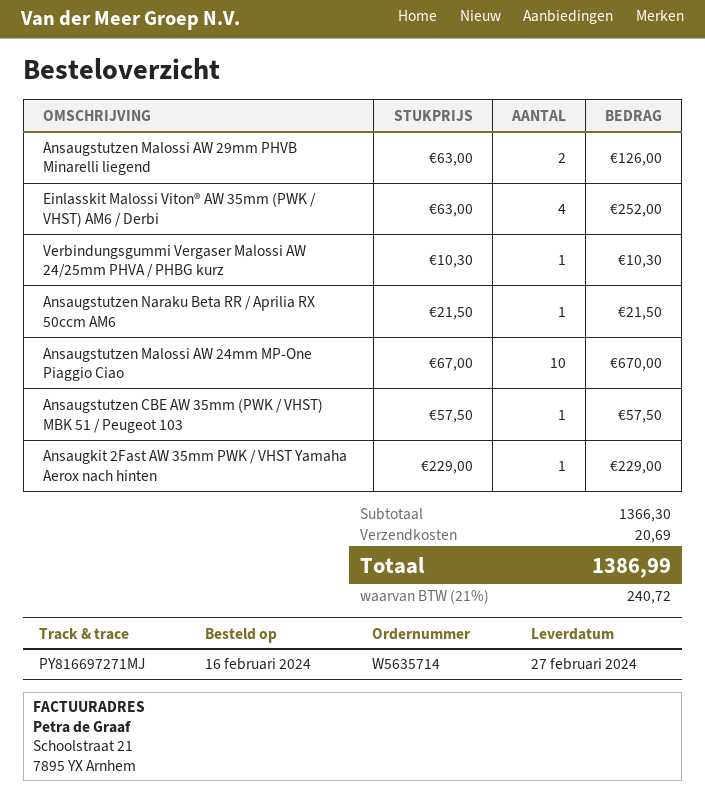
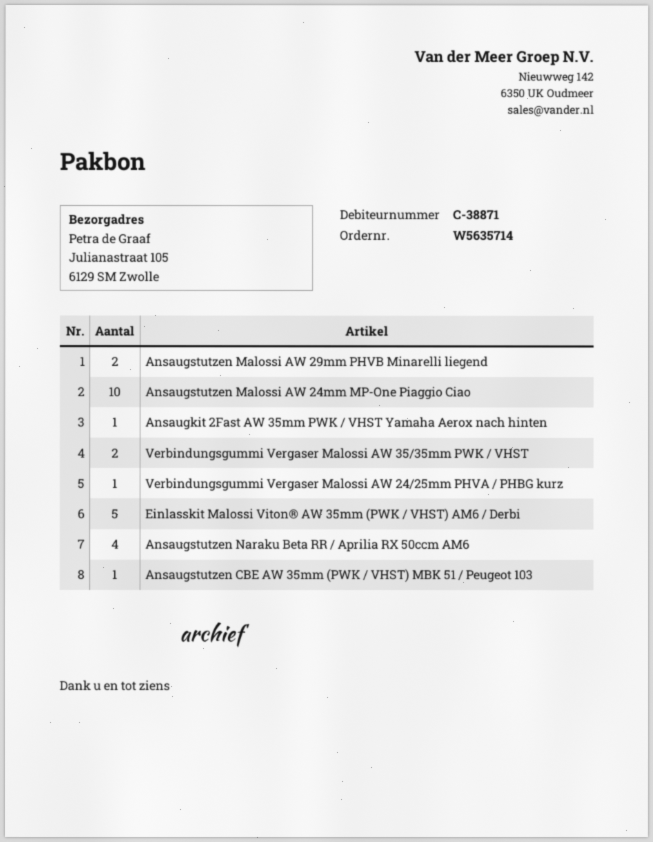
Einlasskit Malossi Viton® AW 35mm (PWK / VHST) AM6 / Derbi: 4 -> 5
Ansaugstutzen Naraku Beta RR / Aprilia RX 50ccm AM6: 1 -> 4
Verbindungsgummi Vergaser Malossi AW 35/35mm PWK / VHST: none -> 2

